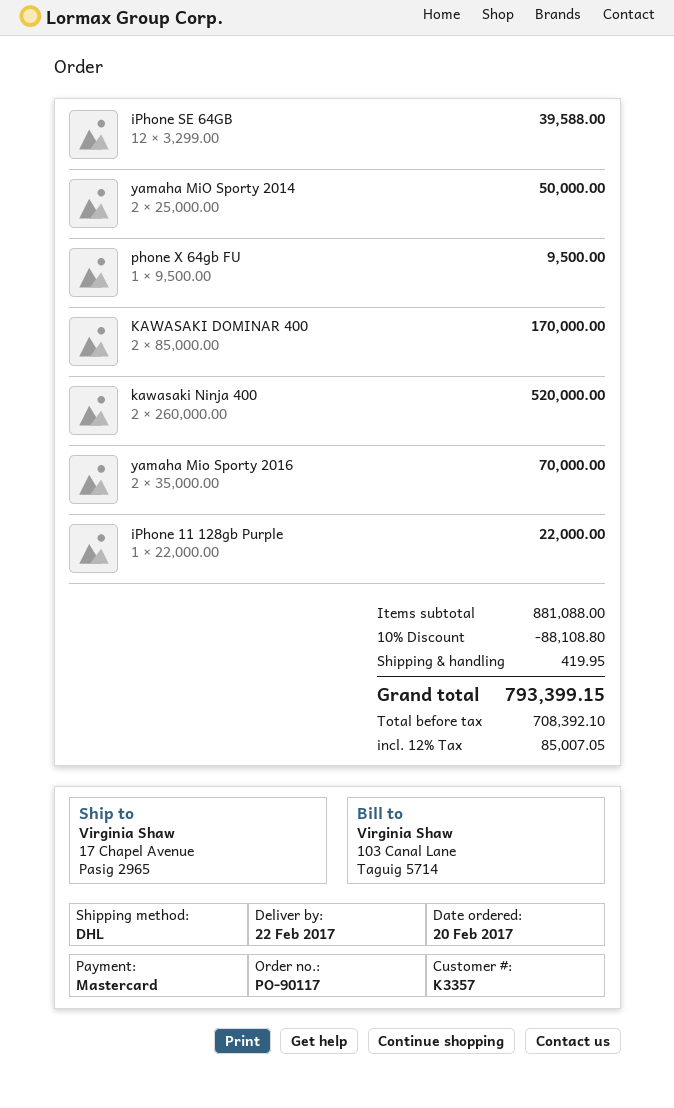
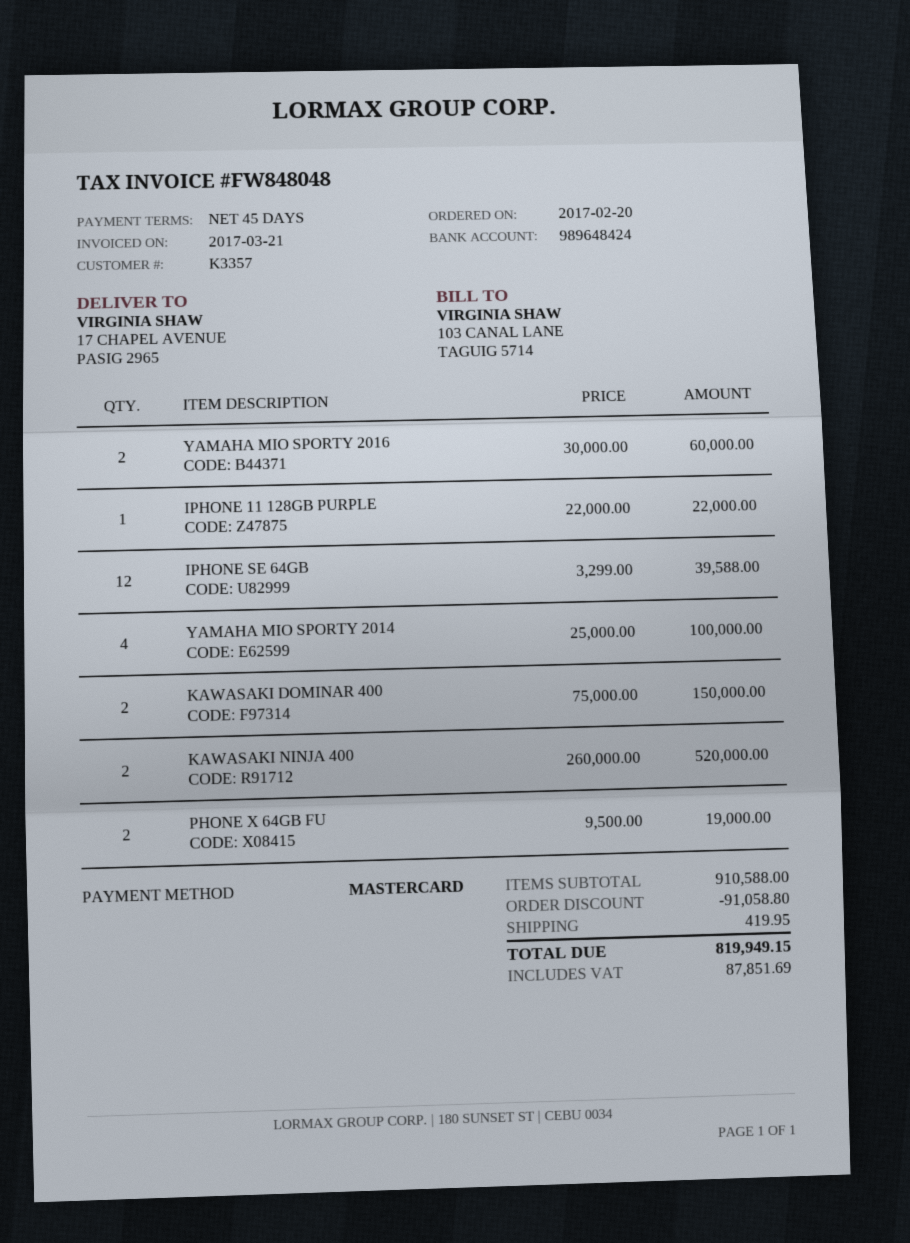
yamaha MiO Sporty 2014: 2 x 25000.00 = 50000.00 -> 4 x 25000.00 = 100000.00
phone X 64gb FU: 1 x 9500.00 = 9500.00 -> 2 x 9500.00 = 19000.00
KAWASAKI DOMINAR 400: 2 x 85000.00 = 170000.00 -> 2 x 75000.00 = 150000.00
yamaha Mio Sporty 2016: 2 x 35000.00 = 70000.00 -> 2 x 30000.00 = 60000.00
subtotal: 881088.00 -> 910588.00
discount: 88108.80 -> 91058.80
tax: 85007.05 -> 87851.69
total: 793399.15 -> 819949.15

